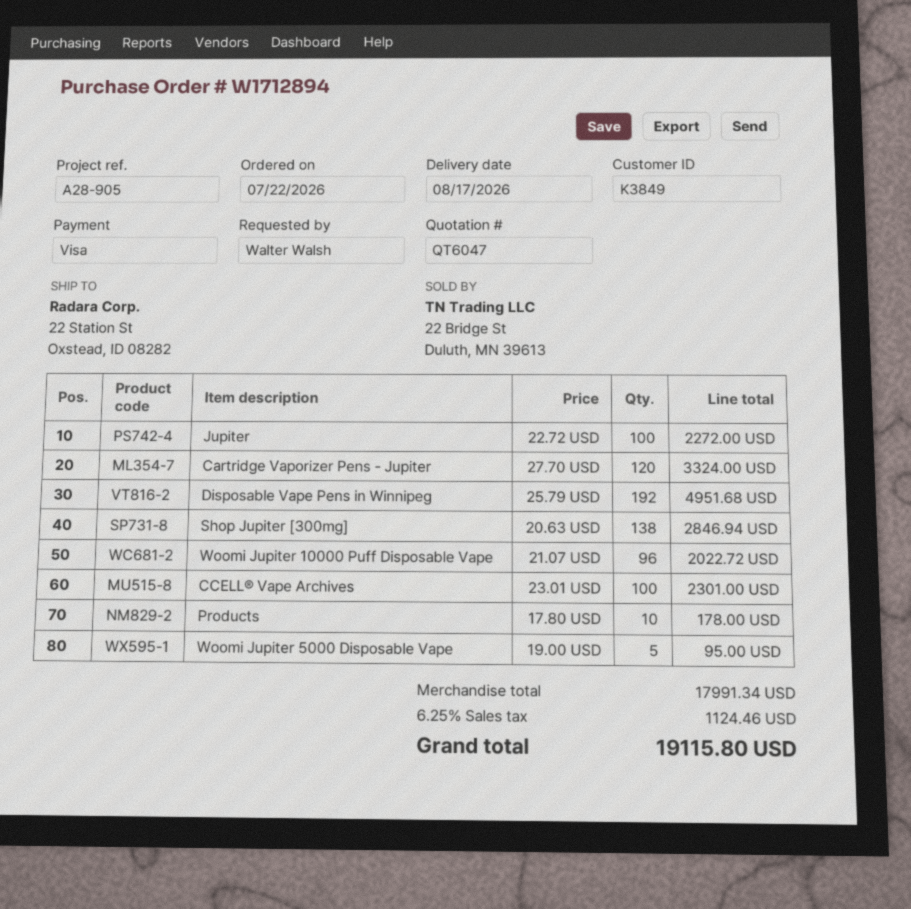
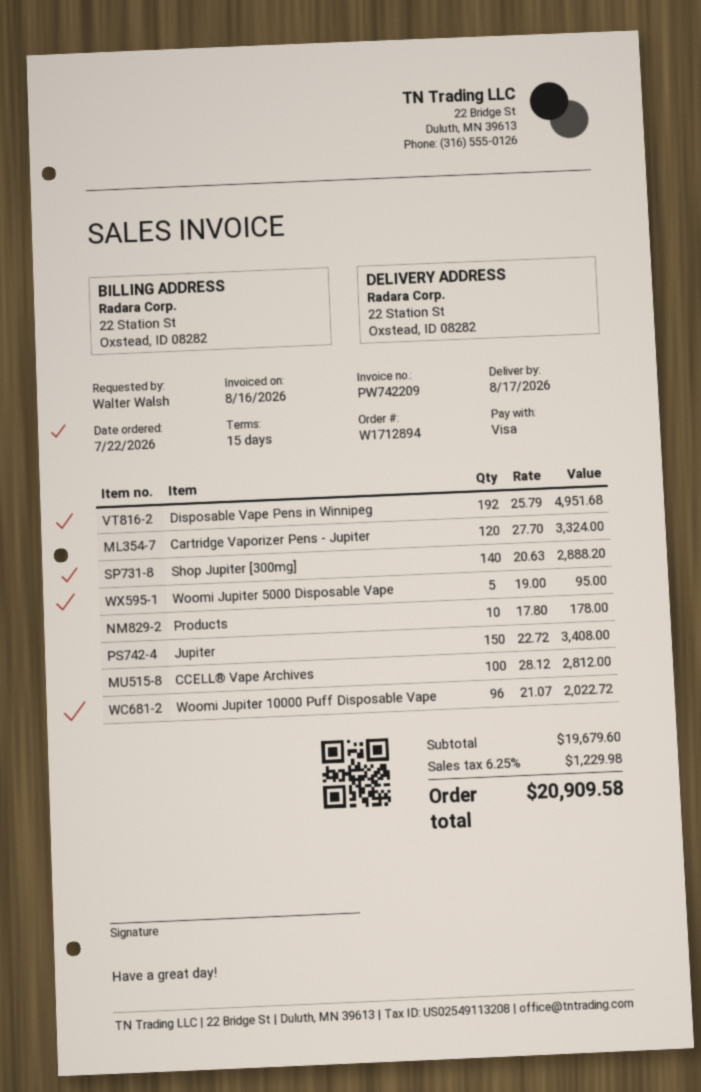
Jupiter: 100 x 22.72 = 2272.00 -> 150 x 22.72 = 3408.00
Shop Jupiter [300mg]: 138 x 20.63 = 2846.94 -> 140 x 20.63 = 2888.20
CCELL® Vape Archives: 100 x 23.01 = 2301.00 -> 100 x 28.12 = 2812.00
subtotal: 17991.34 -> 19679.60
tax: 6.25% = 1124.46 -> 6.25% = 1229.98
total: 19115.80 -> 20909.58

